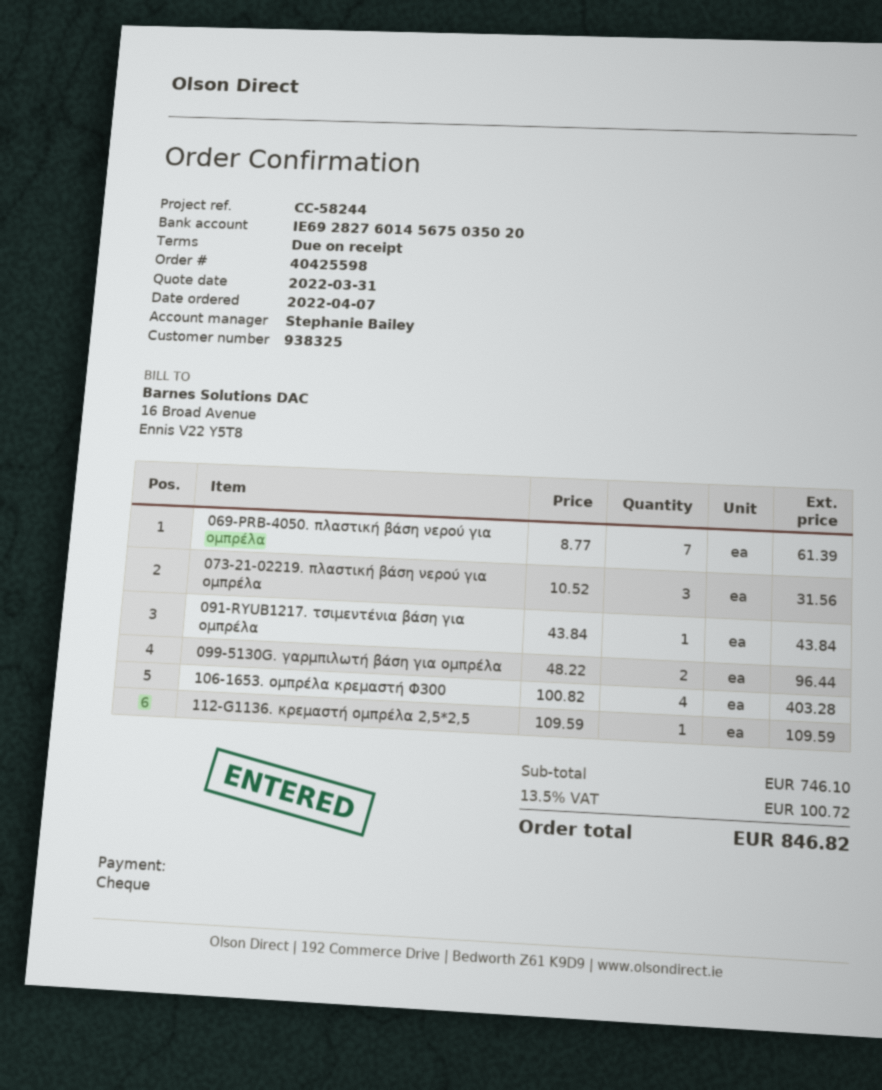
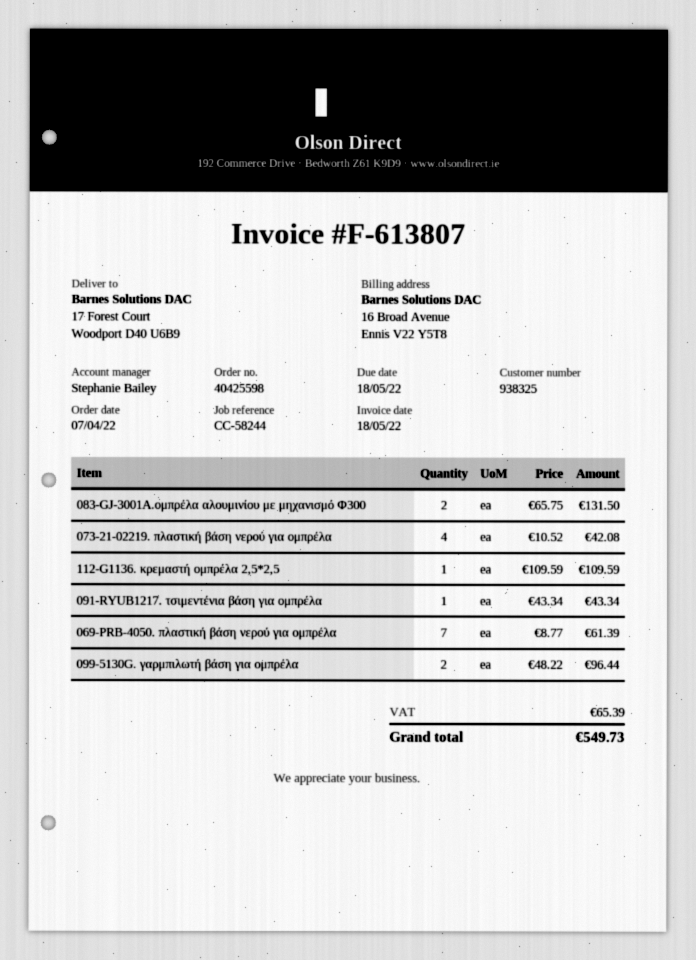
073-21-02219. πλαστική βάση νερού για ομπρέλα: 3 x 10.52 = 31.56 -> 4 x 10.52 = 42.08
091-RYUB1217. τσιμεντένια βάση για ομπρέλα: 1 x 43.84 = 43.84 -> 1 x 43.34 = 43.34
106-1653. ομπρέλα κρεμαστή Φ300: 4 x 100.82 = 403.28 -> none
083-GJ-3001A.ομπρέλα αλουμινίου με μηχανισμό Φ300: none -> 2 x 65.75 = 131.50
tax: 100.72 -> 65.39
total: 846.82 -> 549.73

